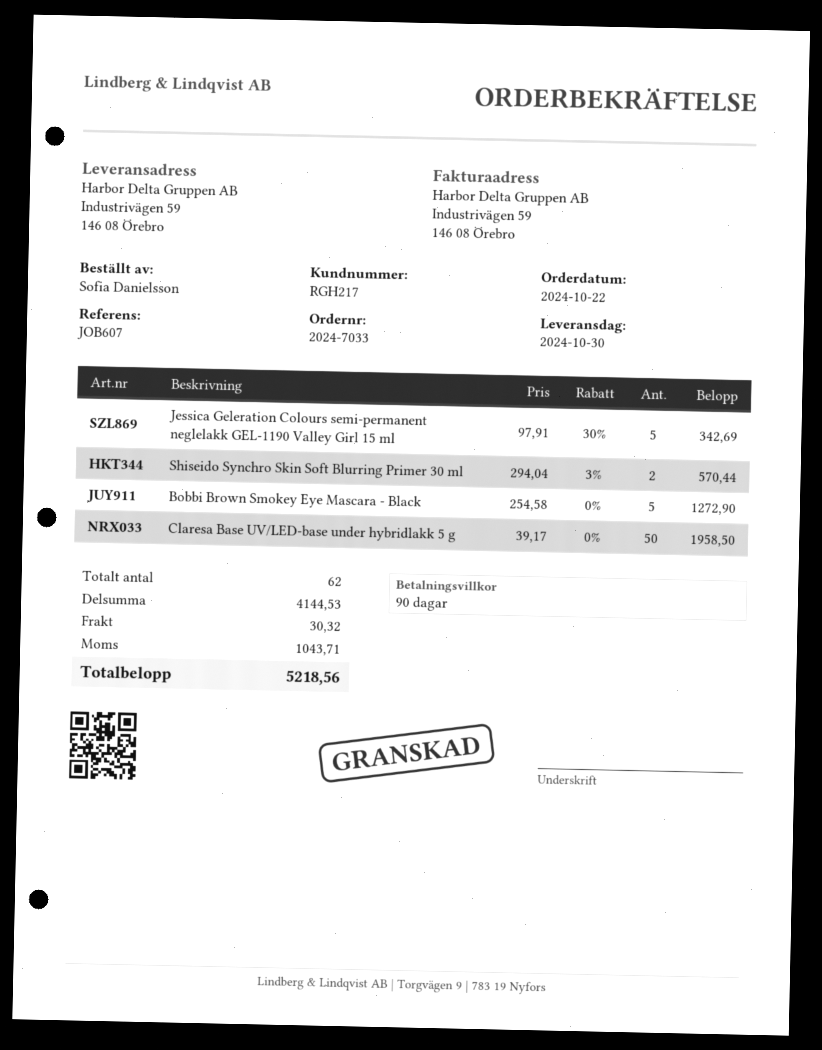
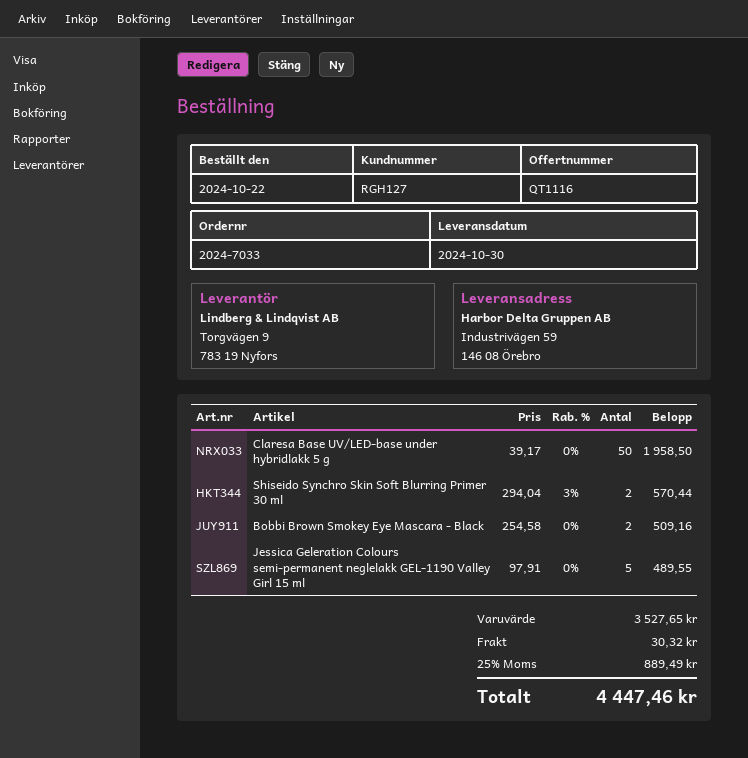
customer number: RGH217 -> RGH127
Jessica Geleration Colours semi-permanent neglelakk GEL-1190 Valley Girl 15 ml: 5 x 97.91 - 30% = 342.69 -> 5 x 97.91 = 489.55
Bobbi Brown Smokey Eye Mascara - Black: 5 x 254.58 = 1272.90 -> 2 x 254.58 = 509.16
subtotal: 4144.53 -> 3527.65
tax: 1043.71 -> 889.49
total: 5218.56 -> 4447.46

